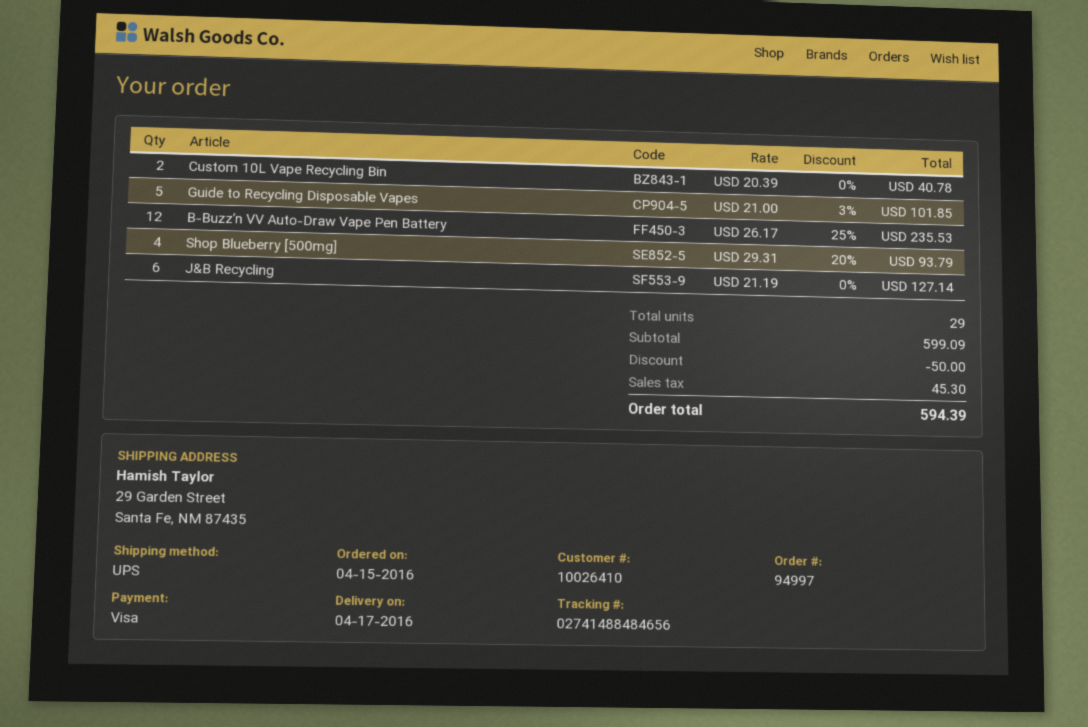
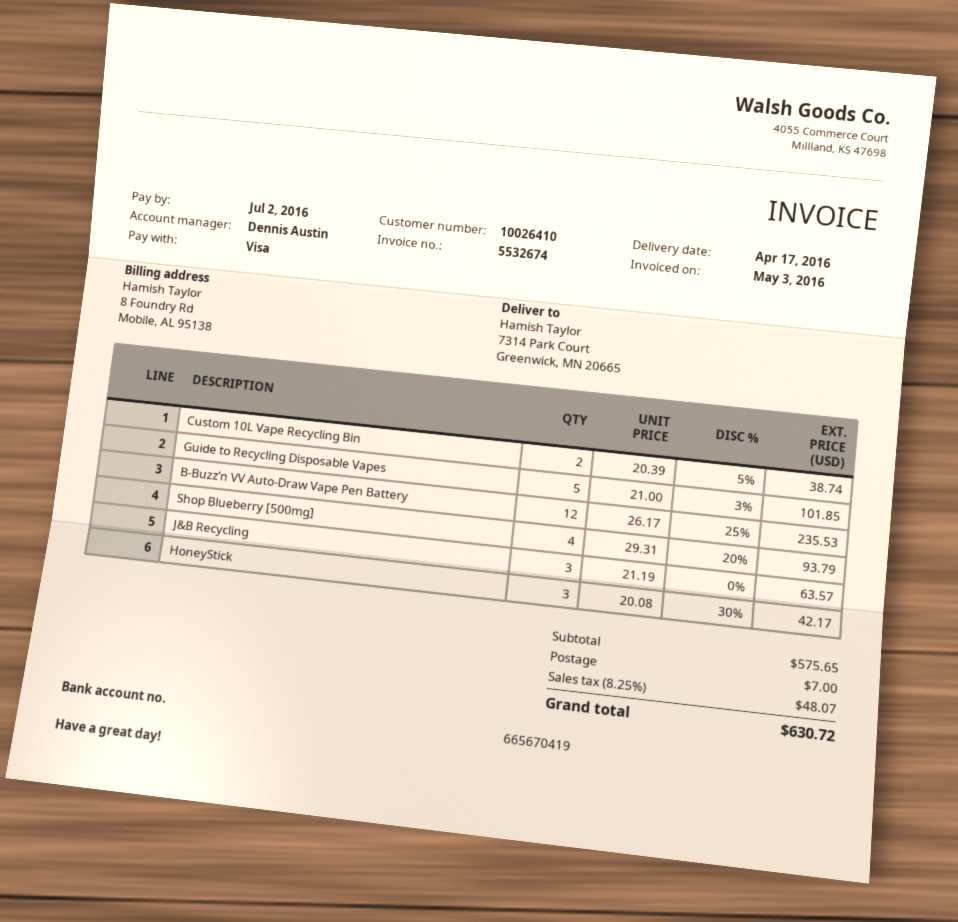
ship to: 29 Garden Street, Santa Fe, NM 87435 -> 7314 Park Court, Greenwick, MN 20665
Custom 10L Vape Recycling Bin: 2 x 20.39 = 40.78 -> 2 x 20.39 - 5% = 38.74
J&B Recycling: 6 x 21.19 = 127.14 -> 3 x 21.19 = 63.57
HoneyStick: none -> 3 x 20.08 - 30% = 42.17
subtotal: 599.09 -> 575.65
discount: 50.00 -> none
shipping: none -> 7.00
tax: 45.30 -> 48.07
total: 594.39 -> 630.72

